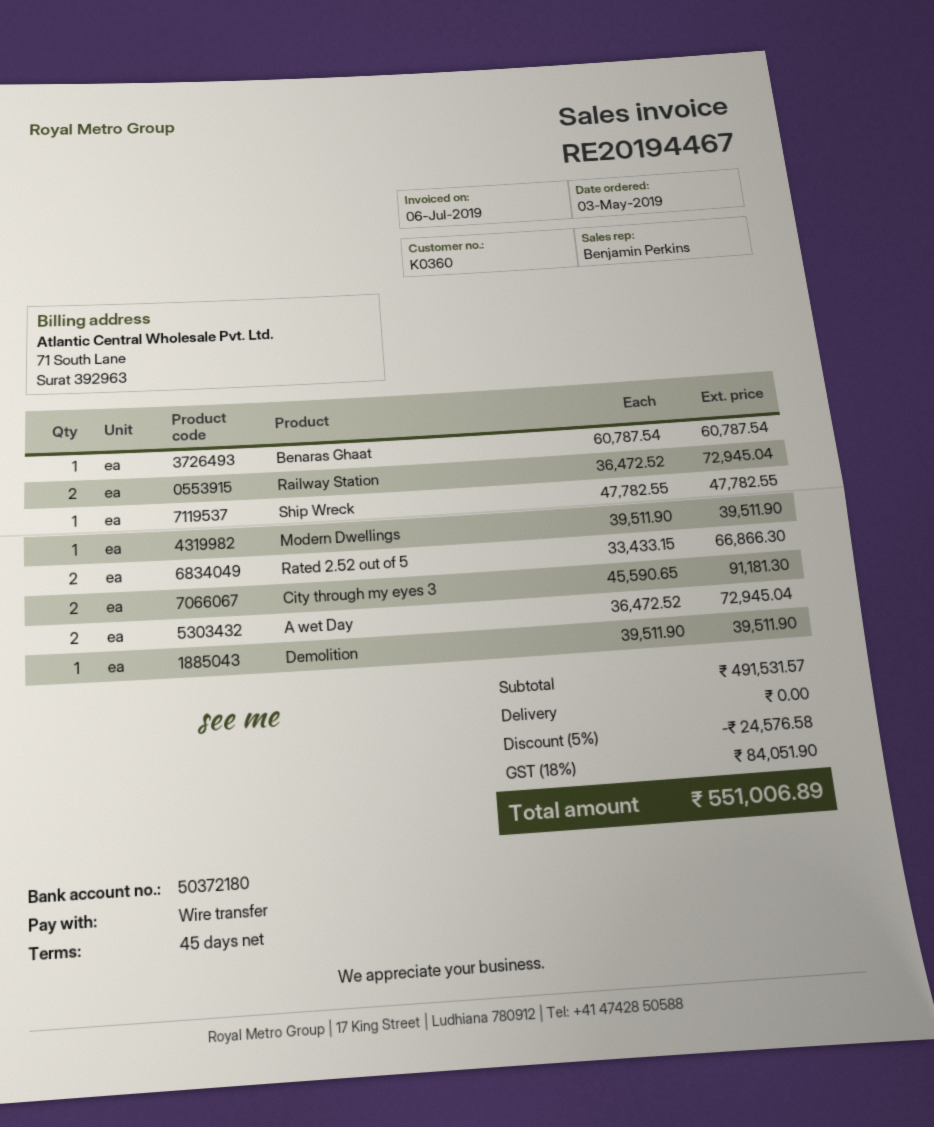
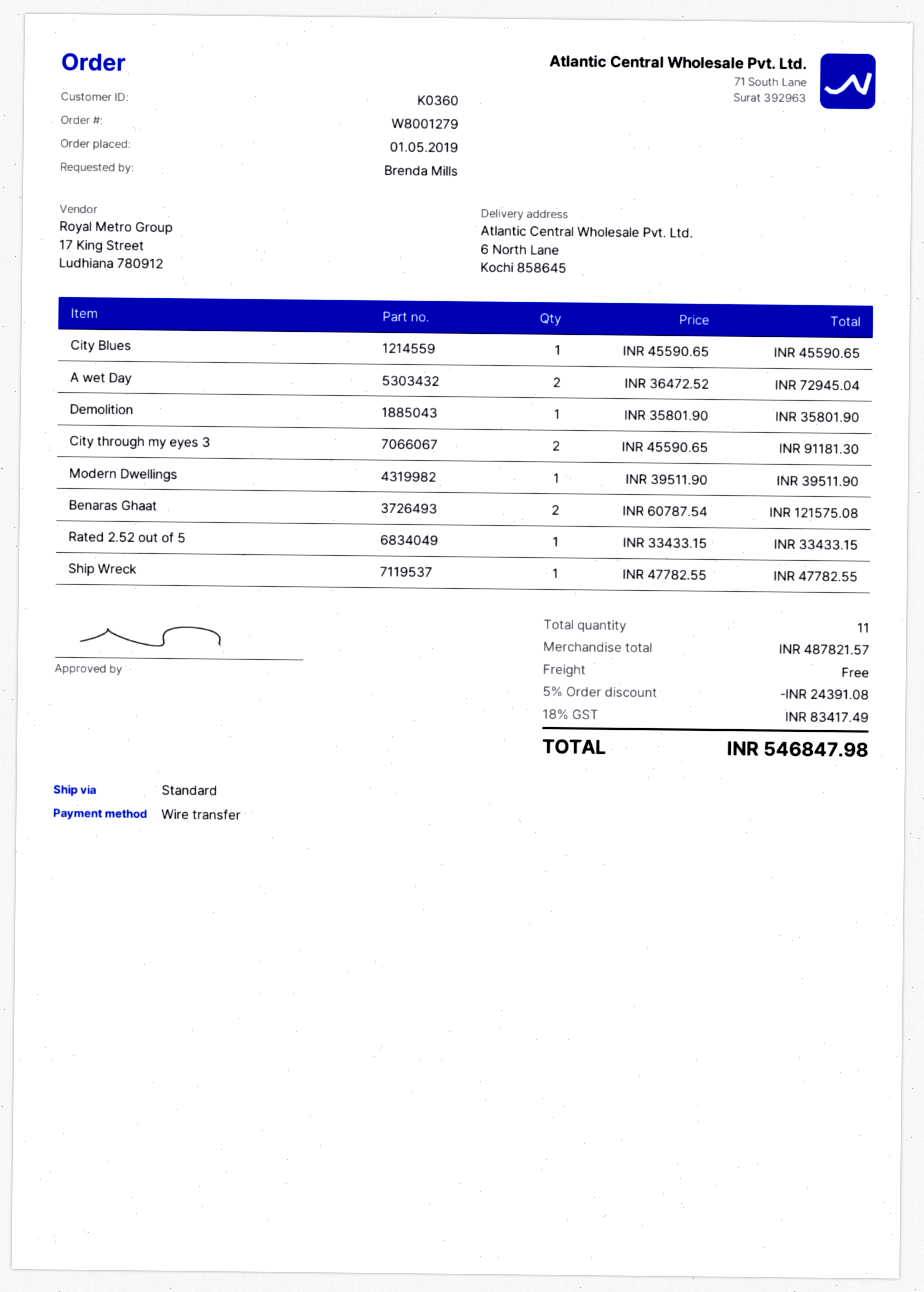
order date: 2019-05-03 -> 2019-05-01
Benaras Ghaat: 1 x 60787.54 = 60787.54 -> 2 x 60787.54 = 121575.08
Railway Station: 2 x 36472.52 = 72945.04 -> none
Rated 2.52 out of 5: 2 x 33433.15 = 66866.30 -> 1 x 33433.15 = 33433.15
Demolition: 1 x 39511.90 = 39511.90 -> 1 x 35801.90 = 35801.90
City Blues: none -> 1 x 45590.65 = 45590.65
subtotal: 491531.57 -> 487821.57
discount: 5% = 24576.58 -> 5% = 24391.08
tax: 18% = 84051.90 -> 18% = 83417.49
total: 551006.89 -> 546847.98

